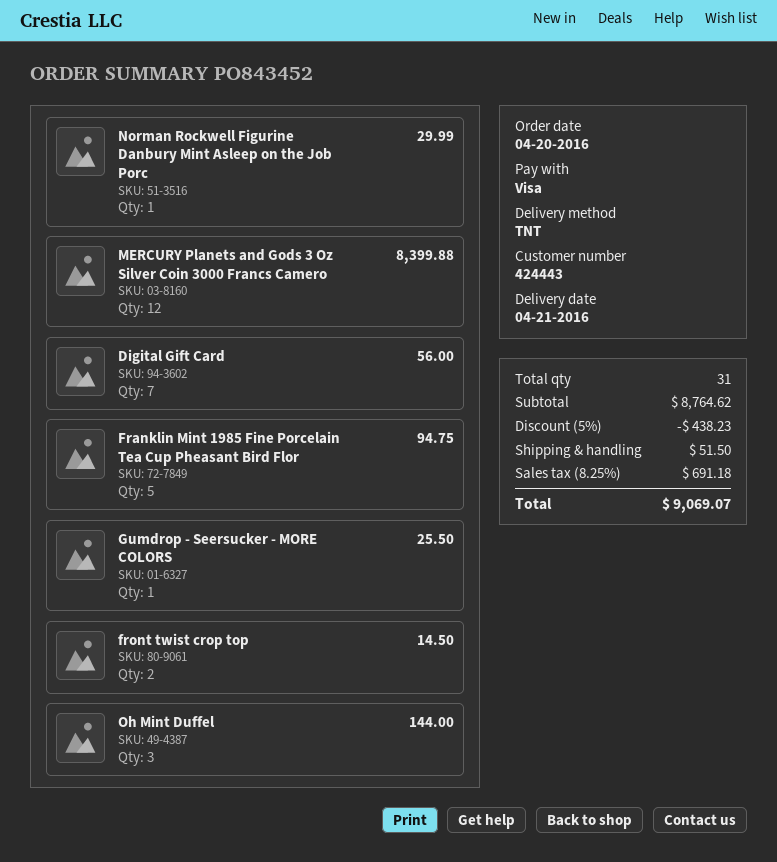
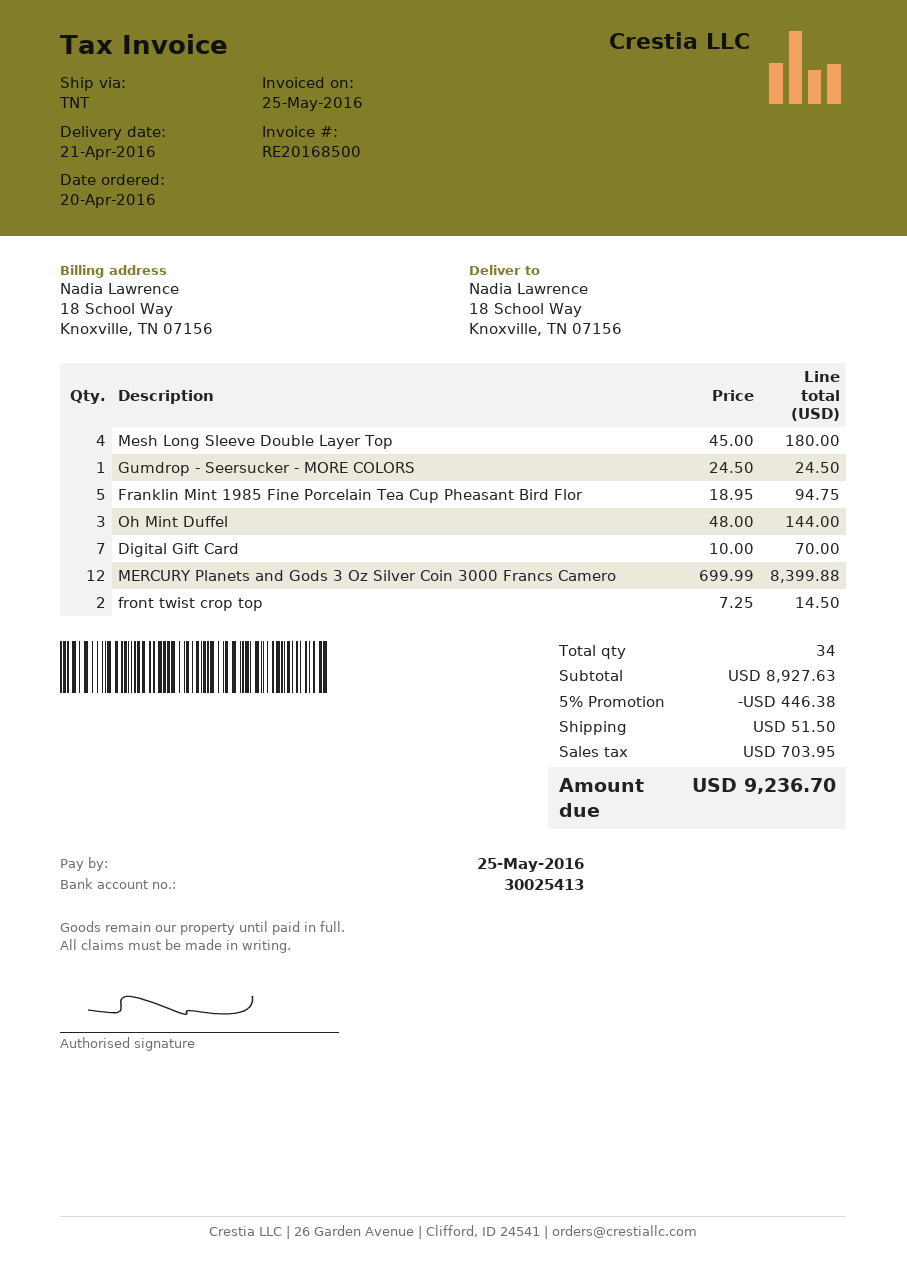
Norman Rockwell Figurine Danbury Mint Asleep on the Job Porc: 1 for 29.99 -> none
Digital Gift Card: 7 for 56.00 -> 7 for 70.00
Gumdrop - Seersucker - MORE COLORS: 1 for 25.50 -> 1 for 24.50
Mesh Long Sleeve Double Layer Top: none -> 4 for 180.00
total quantity: 31 -> 34
subtotal: 8764.62 -> 8927.63
discount: 5% = 438.23 -> 5% = 446.38
tax: 691.18 -> 703.95
total: 9069.07 -> 9236.70

